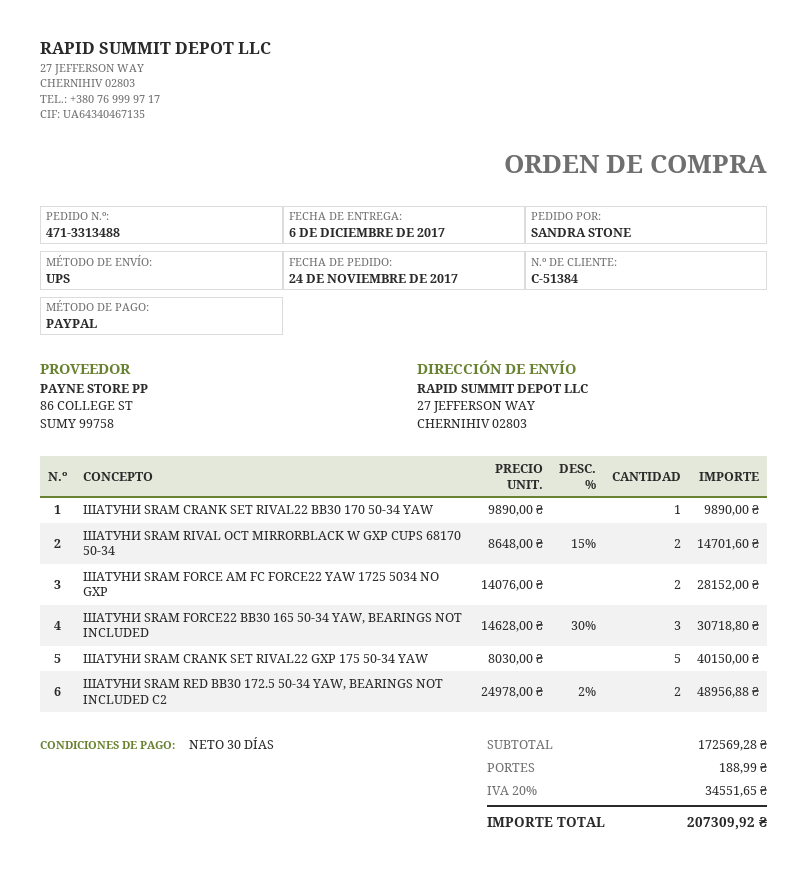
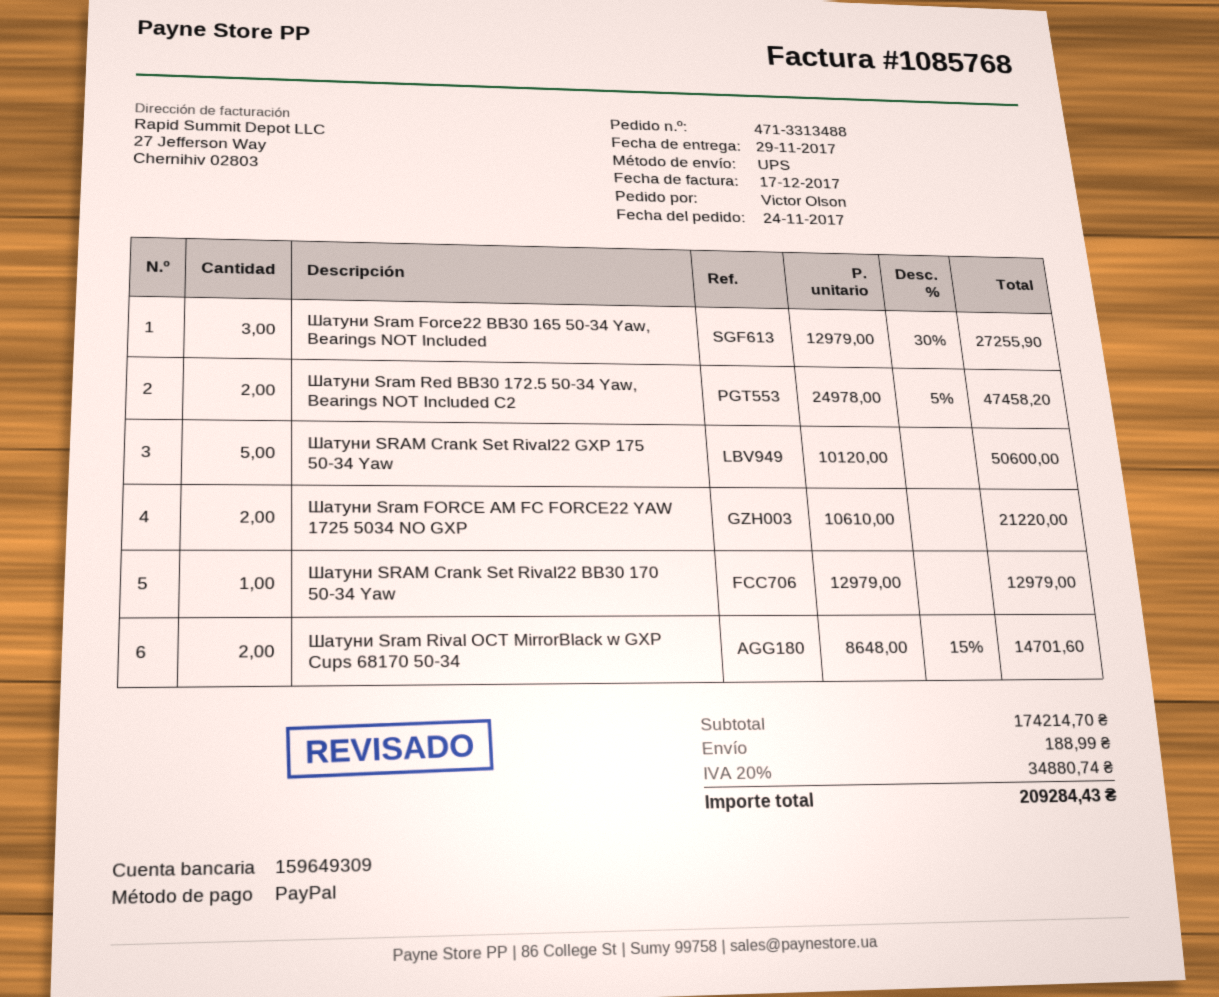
delivery date: 2017-12-06 -> 2017-11-29
ordered by: SANDRA STONE -> Victor Olson
ШАТУНИ SRAM CRANK SET RIVAL22 BB30 170 50-34 YAW: 1 x 9890.00 = 9890.00 -> 1 x 12979.00 = 12979.00
ШАТУНИ SRAM FORCE AM FC FORCE22 YAW 1725 5034 NO GXP: 2 x 14076.00 = 28152.00 -> 2 x 10610.00 = 21220.00
ШАТУНИ SRAM FORCE22 BB30 165 50-34 YAW, BEARINGS NOT INCLUDED: 3 x 14628.00 - 30% = 30718.80 -> 3 x 12979.00 - 30% = 27255.90
ШАТУНИ SRAM CRANK SET RIVAL22 GXP 175 50-34 YAW: 5 x 8030.00 = 40150.00 -> 5 x 10120.00 = 50600.00
ШАТУНИ SRAM RED BB30 172.5 50-34 YAW, BEARINGS NOT INCLUDED C2: 2 x 24978.00 - 2% = 48956.88 -> 2 x 24978.00 - 5% = 47458.20
subtotal: 172569.28 -> 174214.70
tax: 20% = 34551.65 -> 20% = 34880.74
total: 207309.92 -> 209284.43

